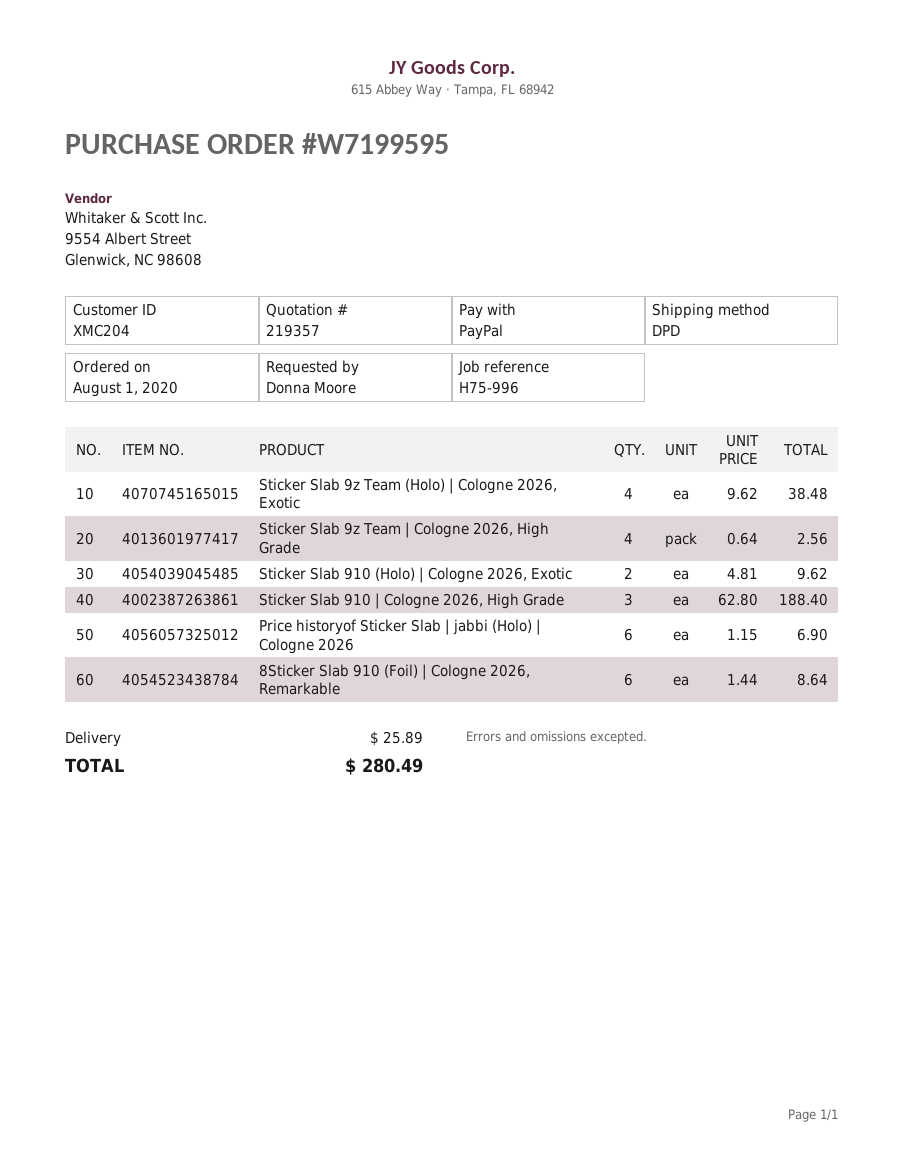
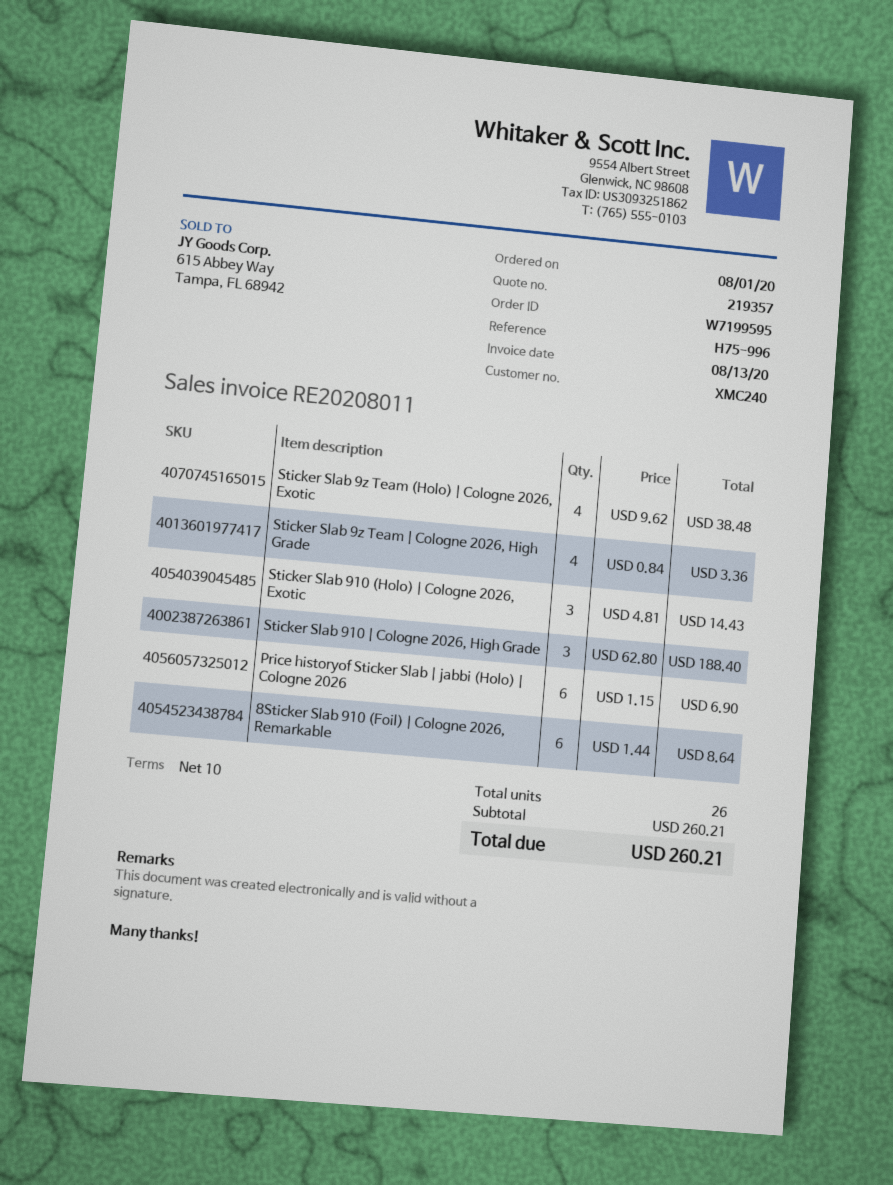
customer number: XMC204 -> XMC240
Sticker Slab 9z Team | Cologne 2026, High Grade: 4 x 0.64 = 2.56 -> 4 x 0.84 = 3.36
Sticker Slab 910 (Holo) | Cologne 2026, Exotic: 2 x 4.81 = 9.62 -> 3 x 4.81 = 14.43
shipping: 25.89 -> none
total: 280.49 -> 260.21

